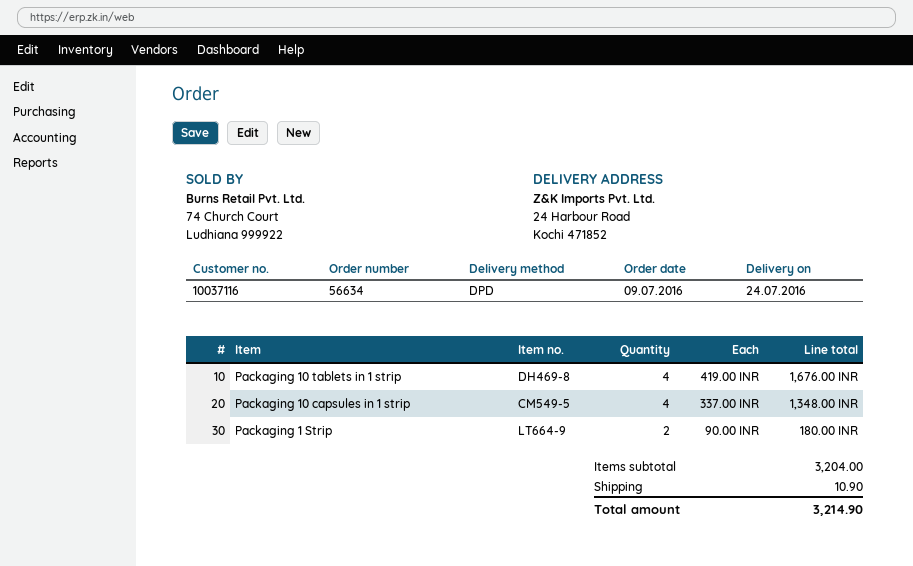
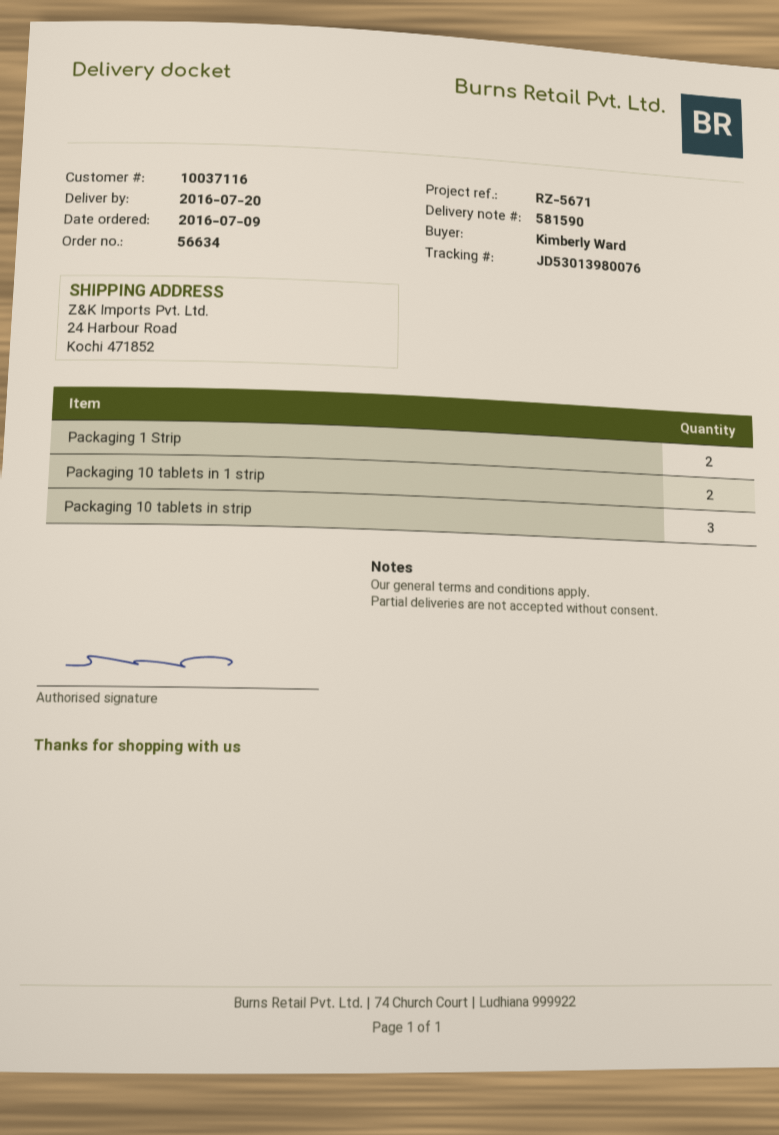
delivery date: 2016-07-24 -> 2016-07-20
Packaging 10 tablets in 1 strip: 4 -> 2
Packaging 10 capsules in 1 strip: 4 -> none
Packaging 10 tablets in strip: none -> 3

